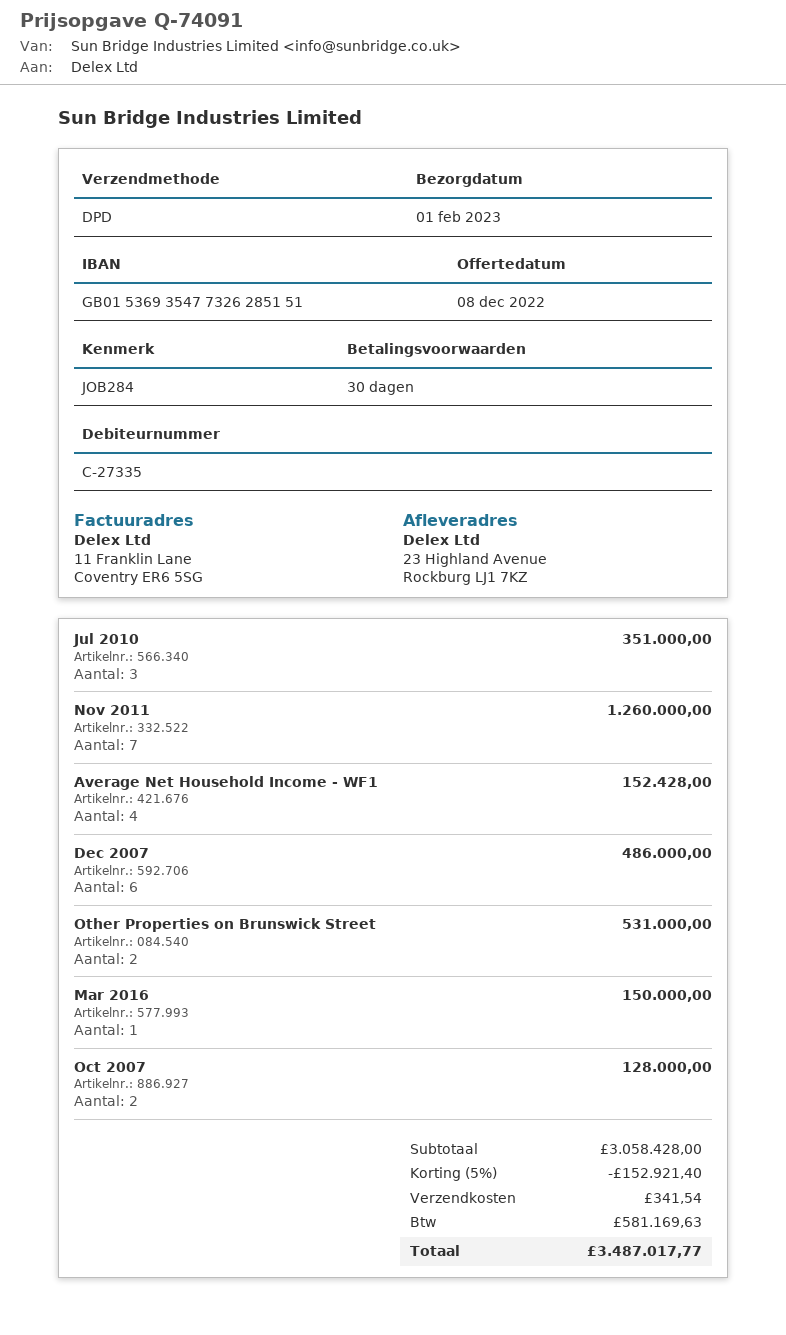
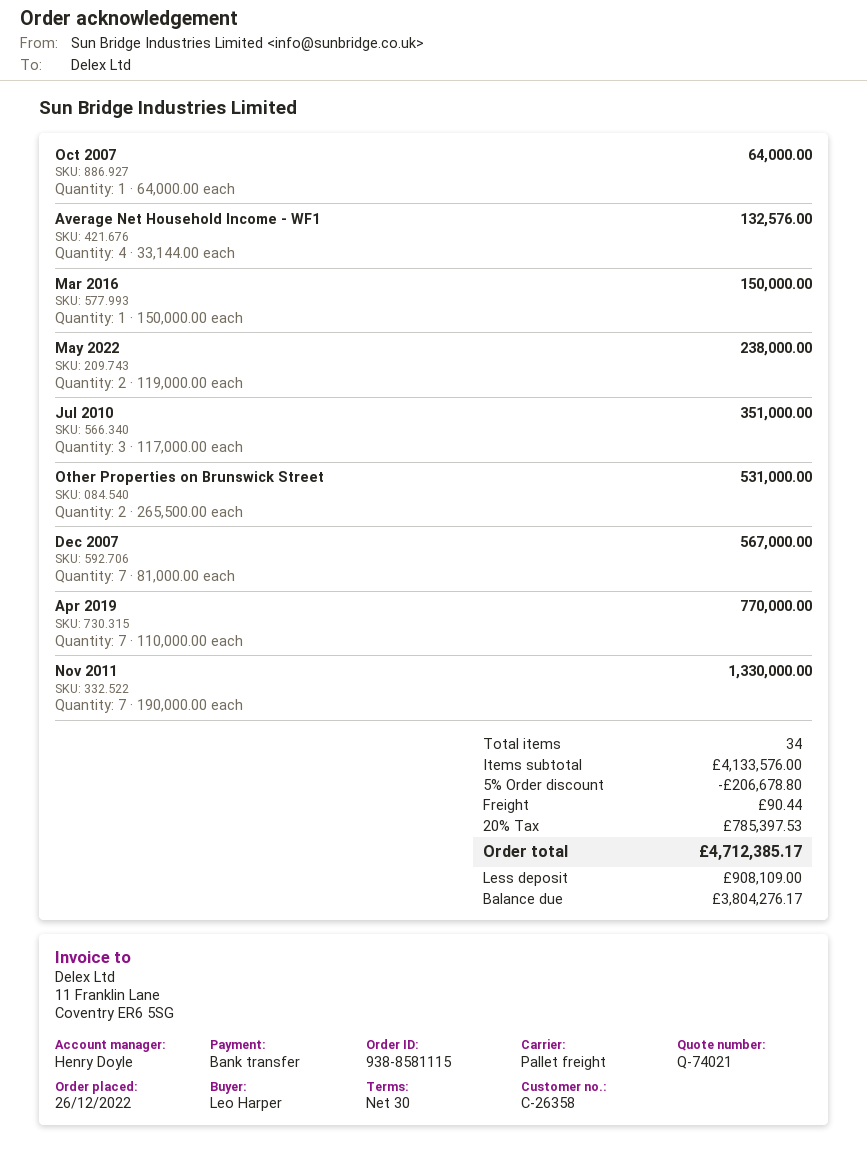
quote number: Q-74091 -> Q-74021
customer number: C-27335 -> C-26358
shipping method: DPD -> pallet freight
Nov 2011: 7 for 1260000.00 -> 7 for 1330000.00
Average Net Household Income - WF1: 4 for 152428.00 -> 4 for 132576.00
Dec 2007: 6 for 486000.00 -> 7 for 567000.00
Oct 2007: 2 for 128000.00 -> 1 for 64000.00
May 2022: none -> 2 for 238000.00
Apr 2019: none -> 7 for 770000.00
subtotal: 3058428.00 -> 4133576.00
discount: 5% = 152921.40 -> 5% = 206678.80
shipping: 341.54 -> 90.44
tax: 581169.63 -> 785397.53
total: 3487017.77 -> 4712385.17

